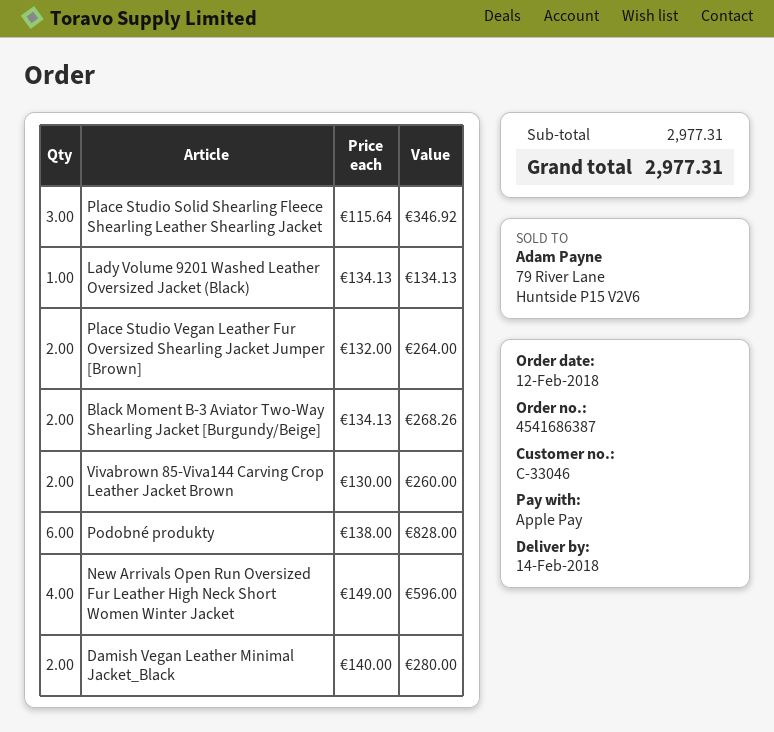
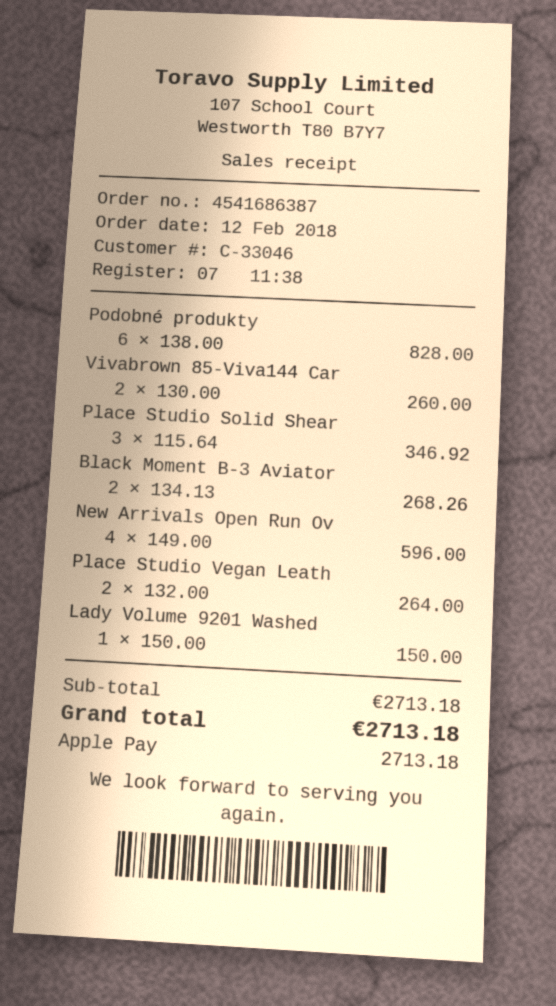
Lady Volume 9201 Washed Leather Oversized Jacket (Black): 1 x 134.13 = 134.13 -> 1 x 150.00 = 150.00
Damish Vegan Leather Minimal Jacket_Black: 2 x 140.00 = 280.00 -> none
subtotal: 2977.31 -> 2713.18
total: 2977.31 -> 2713.18

